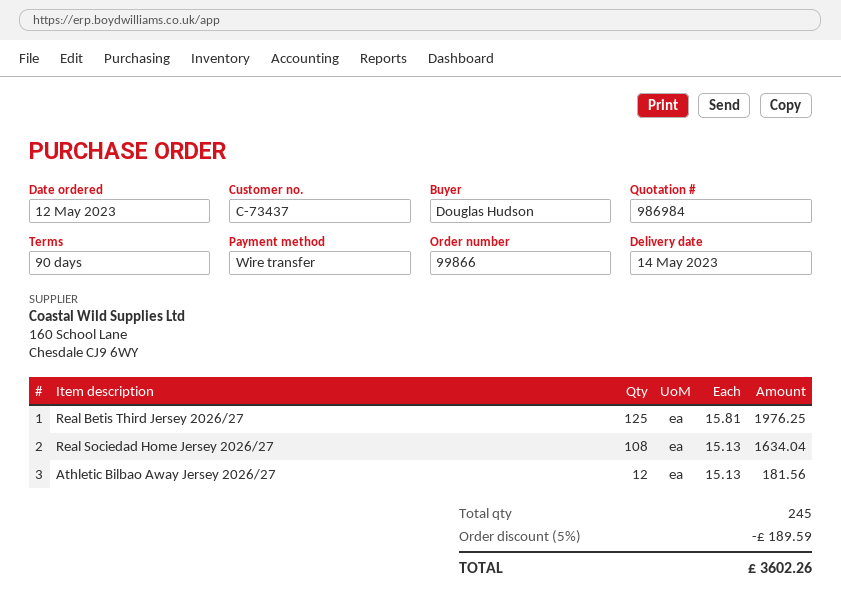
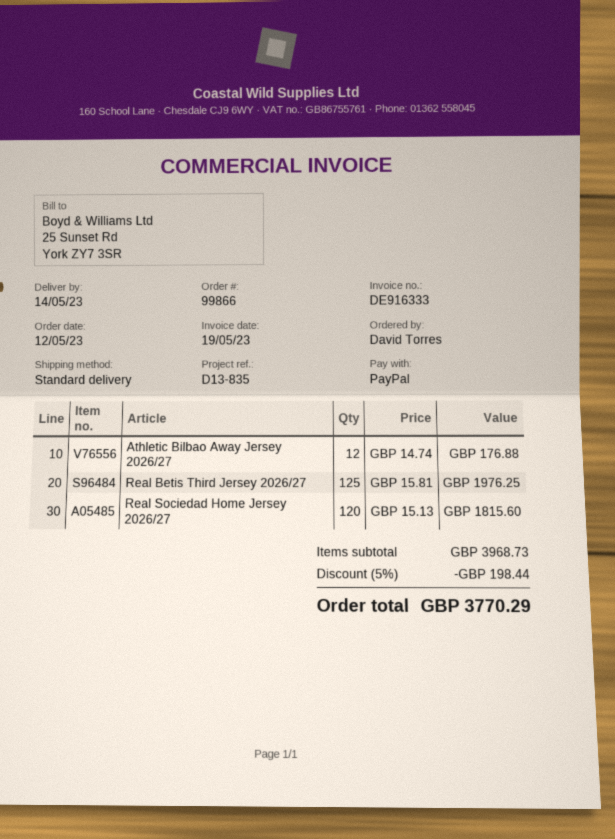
ordered by: Douglas Hudson -> David Torres
payment method: bank transfer -> PayPal
Real Sociedad Home Jersey 2026/27: 108 x 15.13 = 1634.04 -> 120 x 15.13 = 1815.60
Athletic Bilbao Away Jersey 2026/27: 12 x 15.13 = 181.56 -> 12 x 14.74 = 176.88
discount: 5% = 189.59 -> 5% = 198.44
total: 3602.26 -> 3770.29

